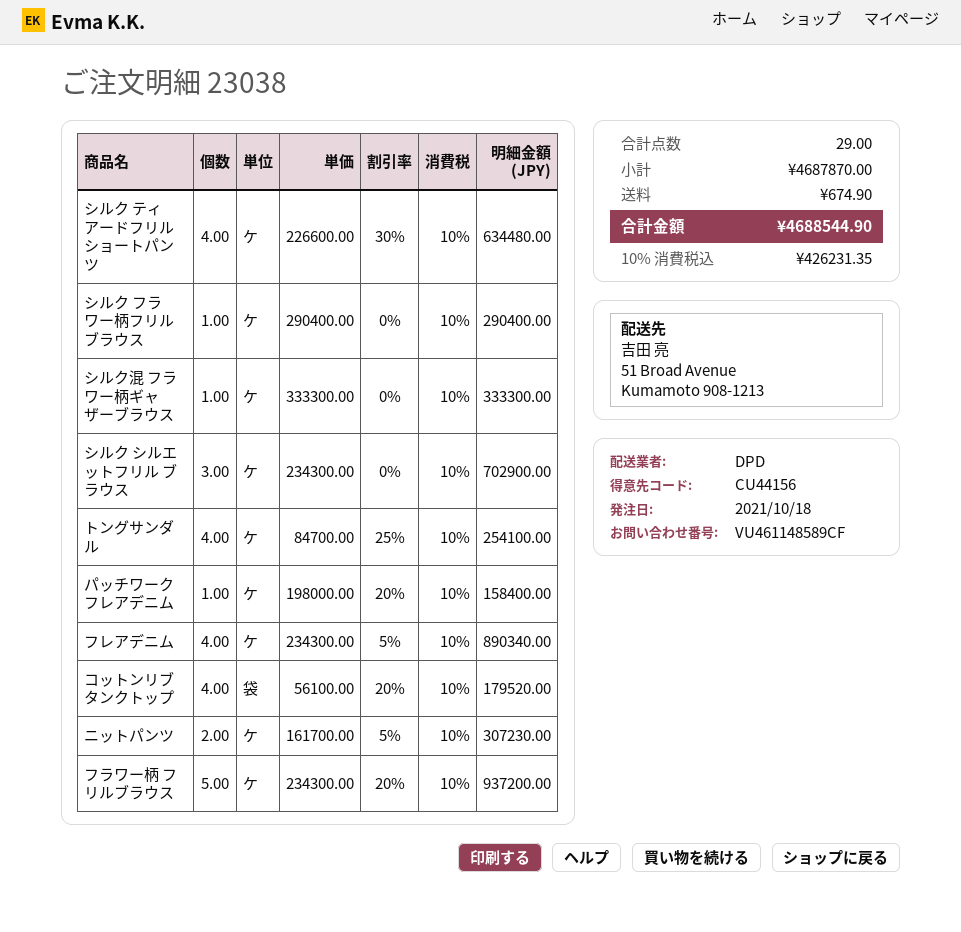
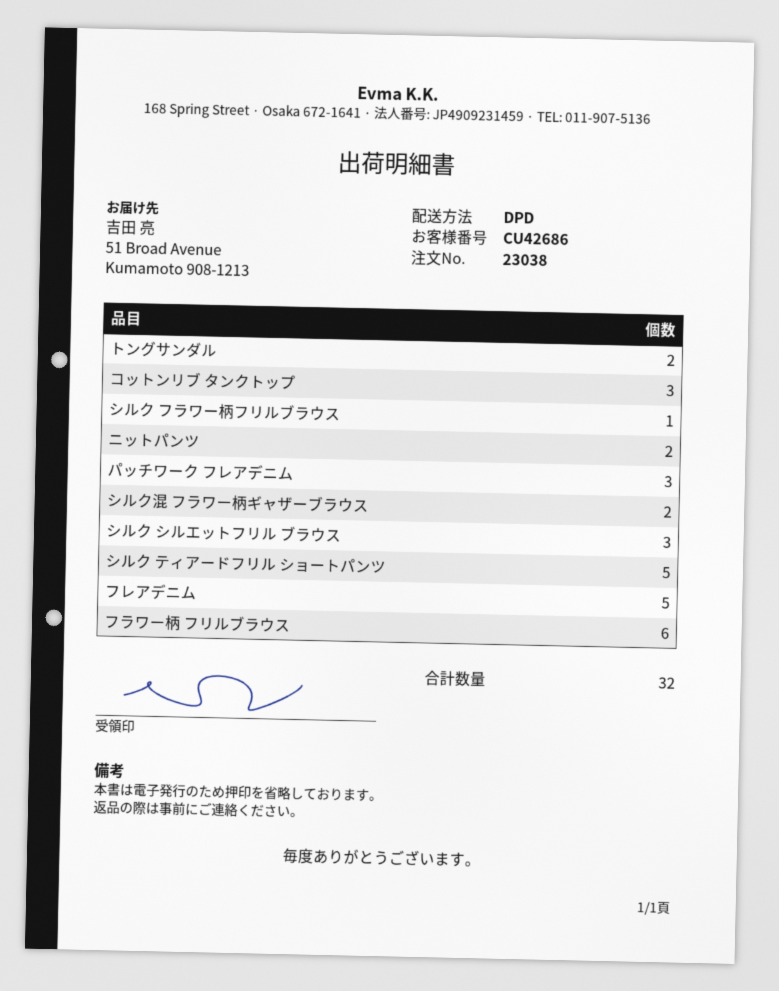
customer number: CU44156 -> CU42686
シルク ティアードフリル ショートパンツ: 4 -> 5
シルク混 フラワー柄ギャザーブラウス: 1 -> 2
トングサンダル: 4 -> 2
パッチワーク フレアデニム: 1 -> 3
フレアデニム: 4 -> 5
コットンリブ タンクトップ: 4 -> 3
フラワー柄 フリルブラウス: 5 -> 6
total quantity: 29 -> 32

